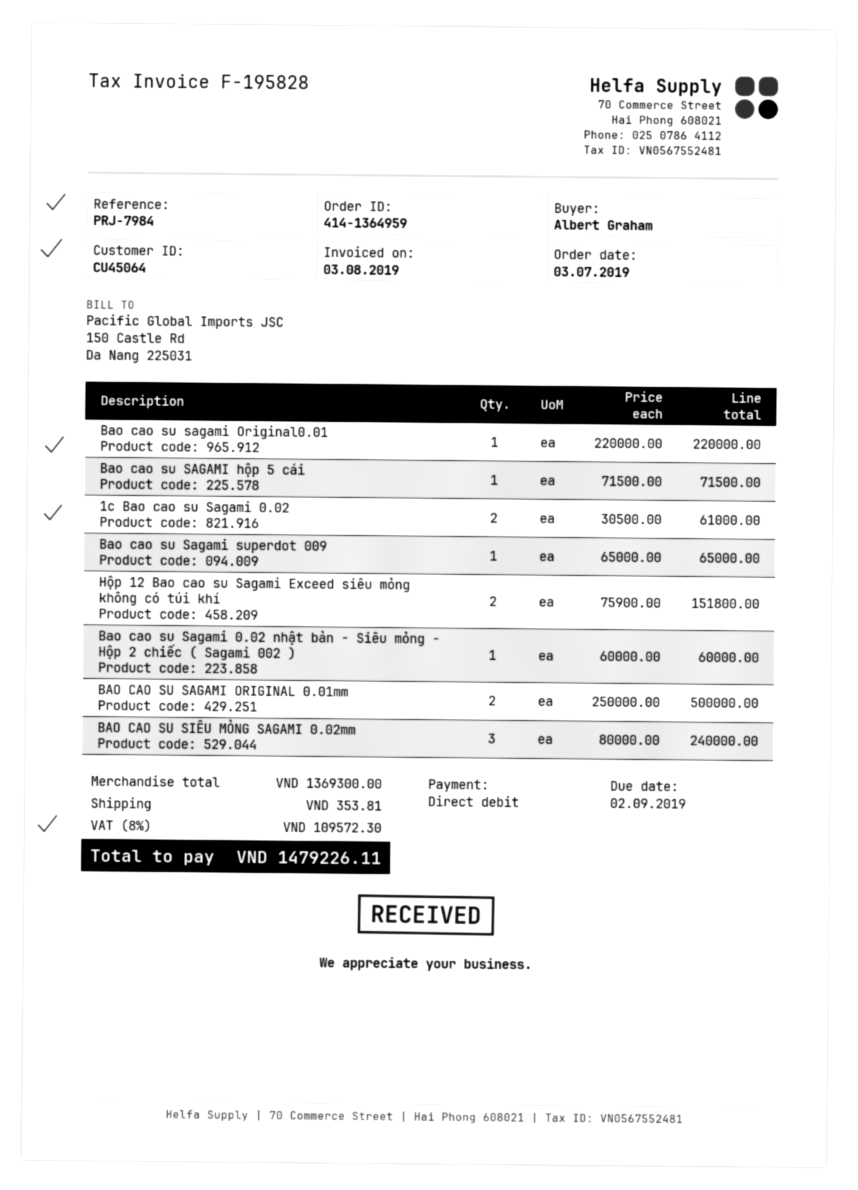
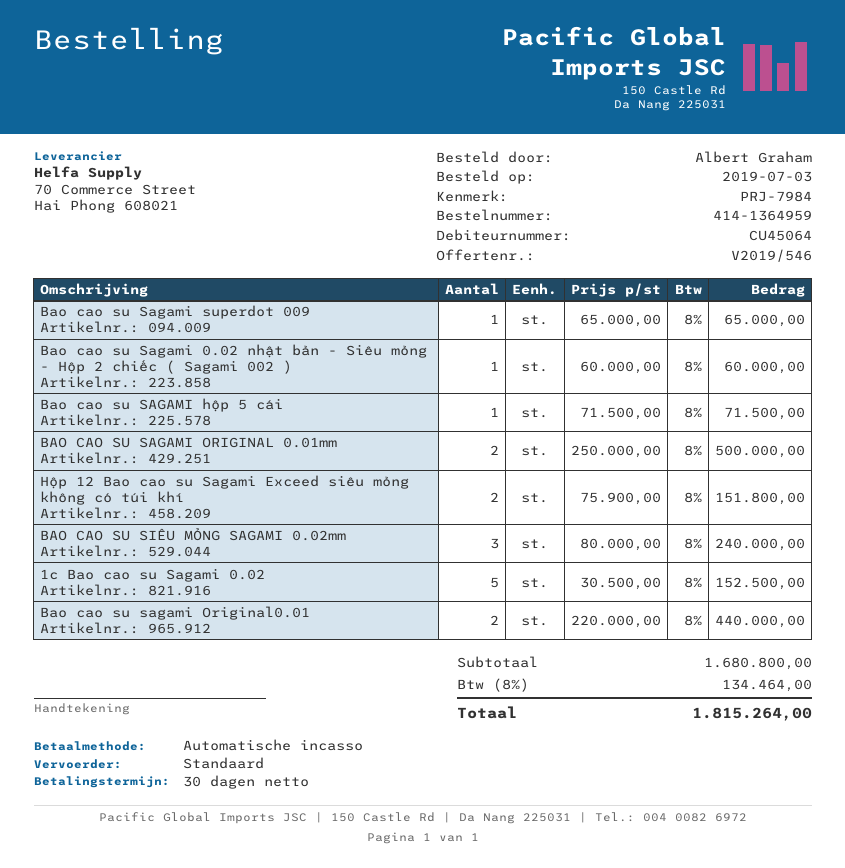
Bao cao su sagami Original0.01: 1 x 220000.00 = 220000.00 -> 2 x 220000.00 = 440000.00
1c Bao cao su Sagami 0.02: 2 x 30500.00 = 61000.00 -> 5 x 30500.00 = 152500.00
subtotal: 1369300.00 -> 1680800.00
shipping: 353.81 -> none
tax: 8% = 109572.30 -> 8% = 134464.00
total: 1479226.11 -> 1815264.00

